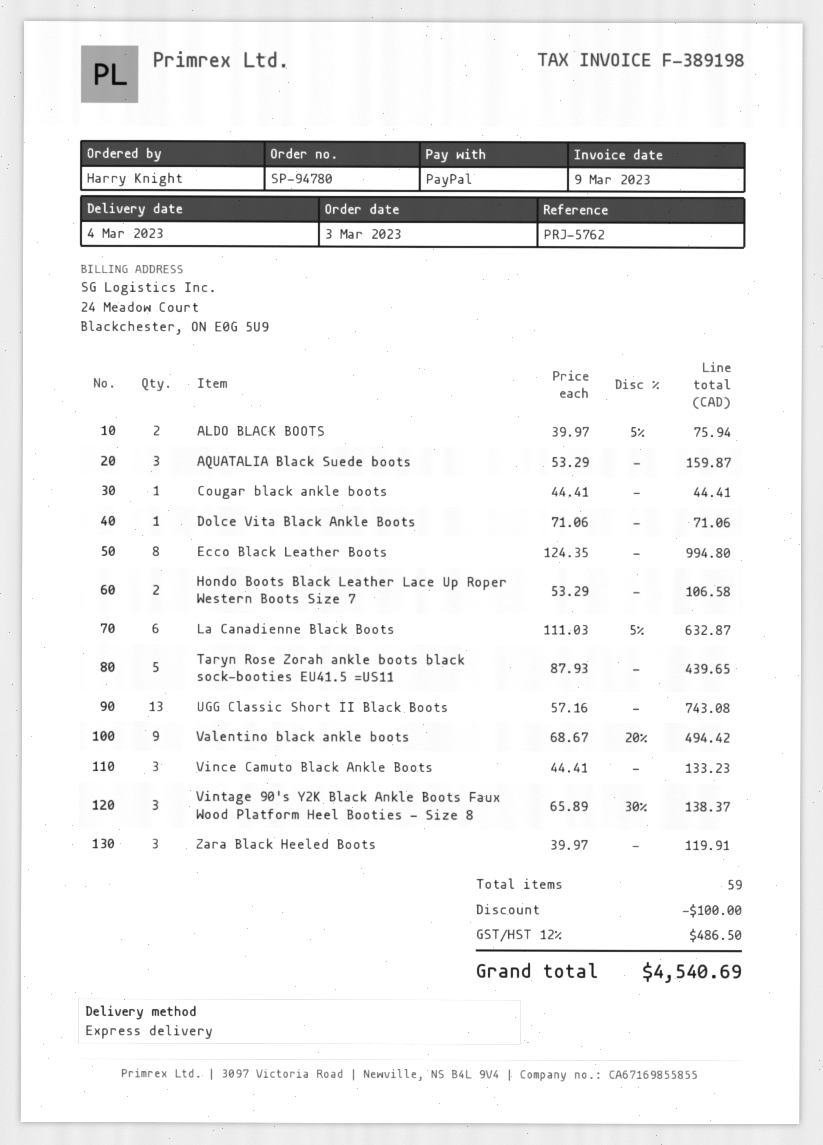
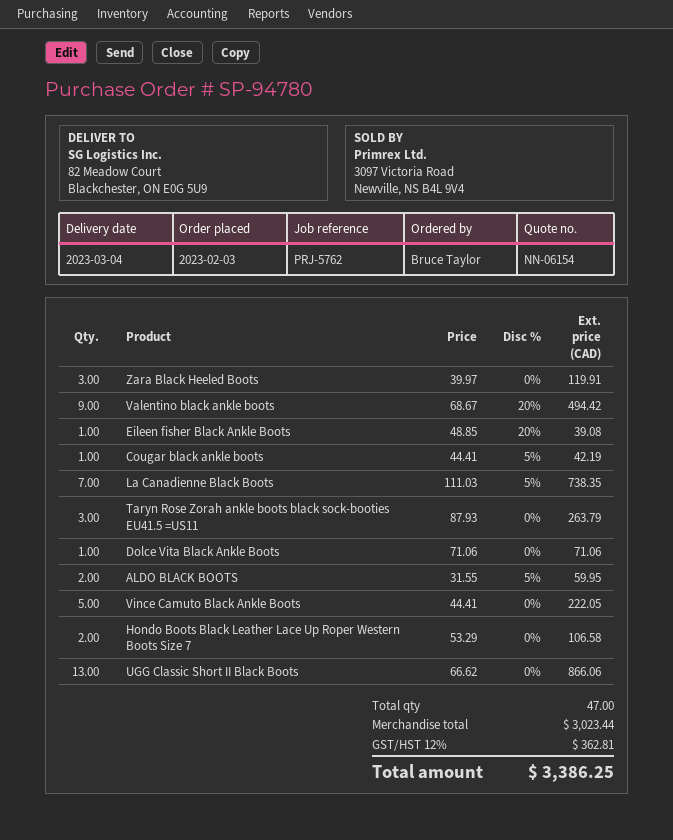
order date: 2023-03-03 -> 2023-02-03
ordered by: Harry Knight -> Bruce Taylor
ALDO BLACK BOOTS: 2 x 39.97 - 5% = 75.94 -> 2 x 31.55 - 5% = 59.95
AQUATALIA Black Suede boots: 3 x 53.29 = 159.87 -> none
Cougar black ankle boots: 1 x 44.41 = 44.41 -> 1 x 44.41 - 5% = 42.19
Ecco Black Leather Boots: 8 x 124.35 = 994.80 -> none
La Canadienne Black Boots: 6 x 111.03 - 5% = 632.87 -> 7 x 111.03 - 5% = 738.35
Taryn Rose Zorah ankle boots black sock-booties EU41.5 =US11: 5 x 87.93 = 439.65 -> 3 x 87.93 = 263.79
UGG Classic Short II Black Boots: 13 x 57.16 = 743.08 -> 13 x 66.62 = 866.06
Vince Camuto Black Ankle Boots: 3 x 44.41 = 133.23 -> 5 x 44.41 = 222.05
Vintage 90's Y2K Black Ankle Boots Faux Wood Platform Heel Booties - Size 8: 3 x 65.89 - 30% = 138.37 -> none
Eileen fisher Black Ankle Boots: none -> 1 x 48.85 - 20% = 39.08
total quantity: 59 -> 47
discount: 100.00 -> none
tax: 12% = 486.50 -> 12% = 362.81
total: 4540.69 -> 3386.25

